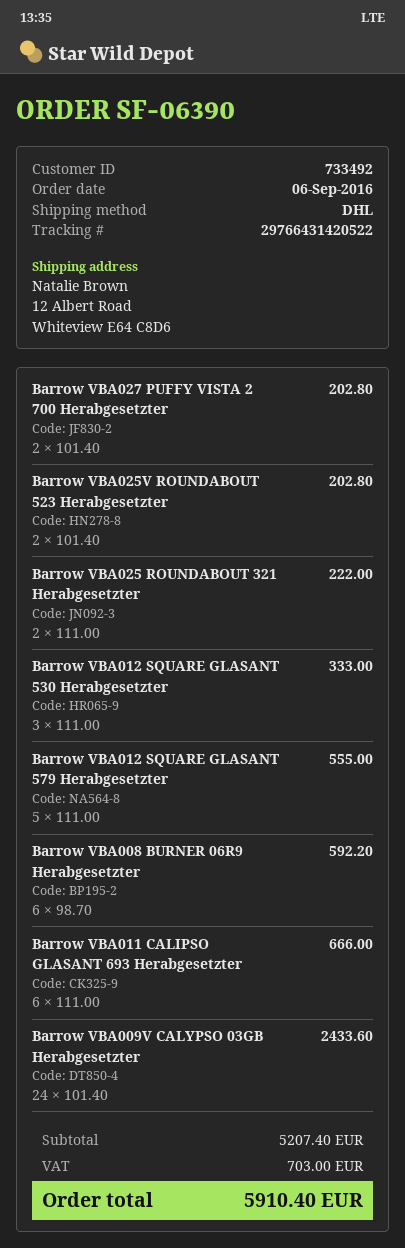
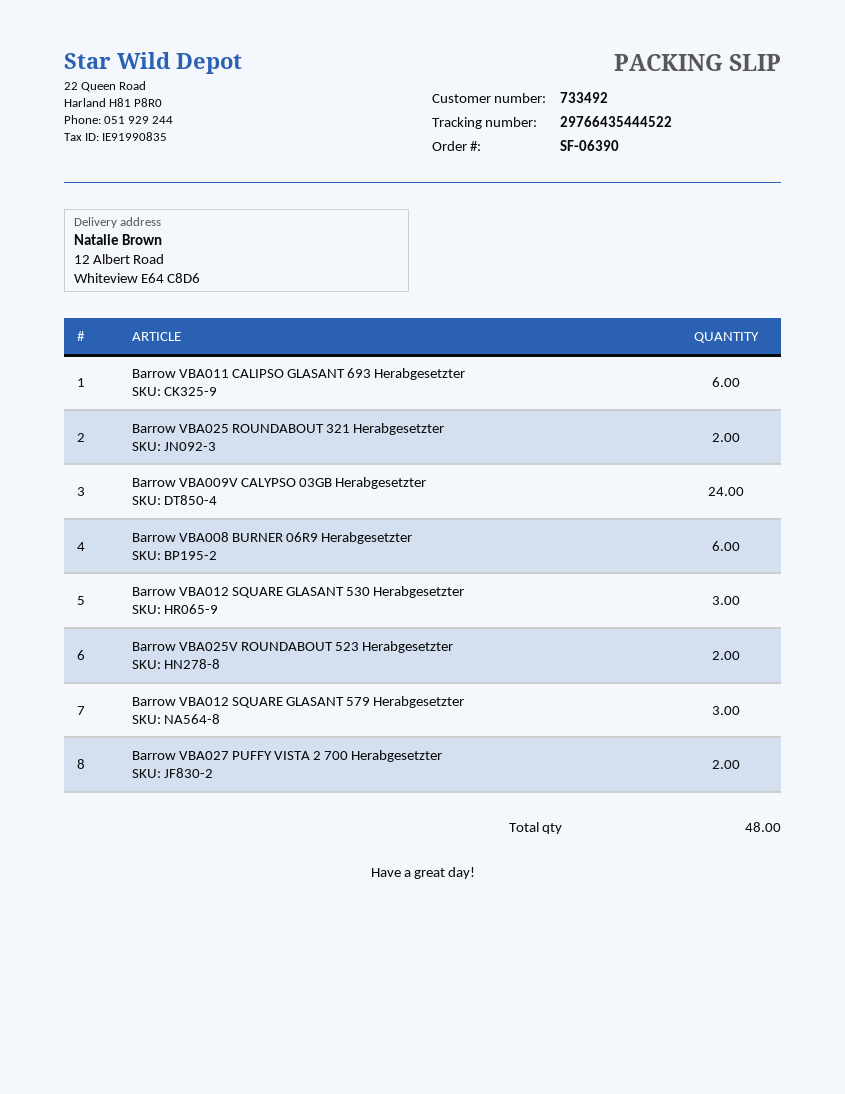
tracking number: 29766431420522 -> 29766435444522
Barrow VBA012 SQUARE GLASANT 579 Herabgesetzter: 5 -> 3

